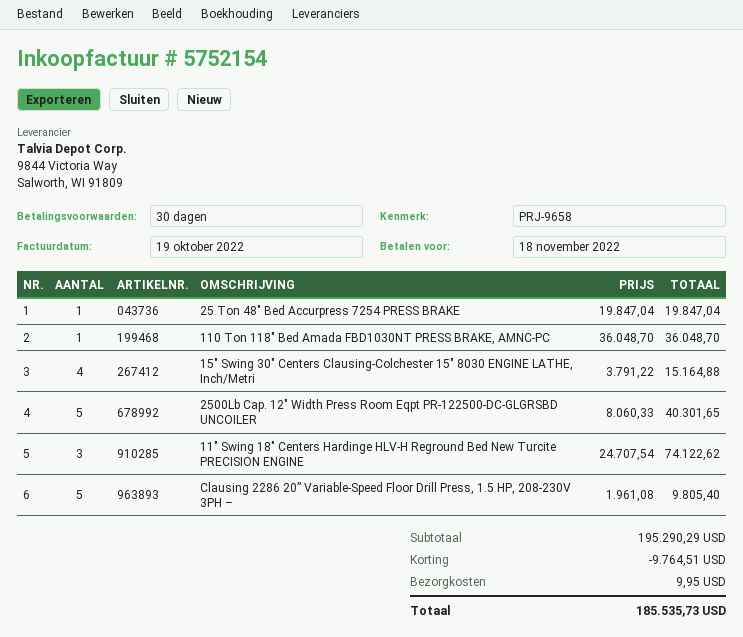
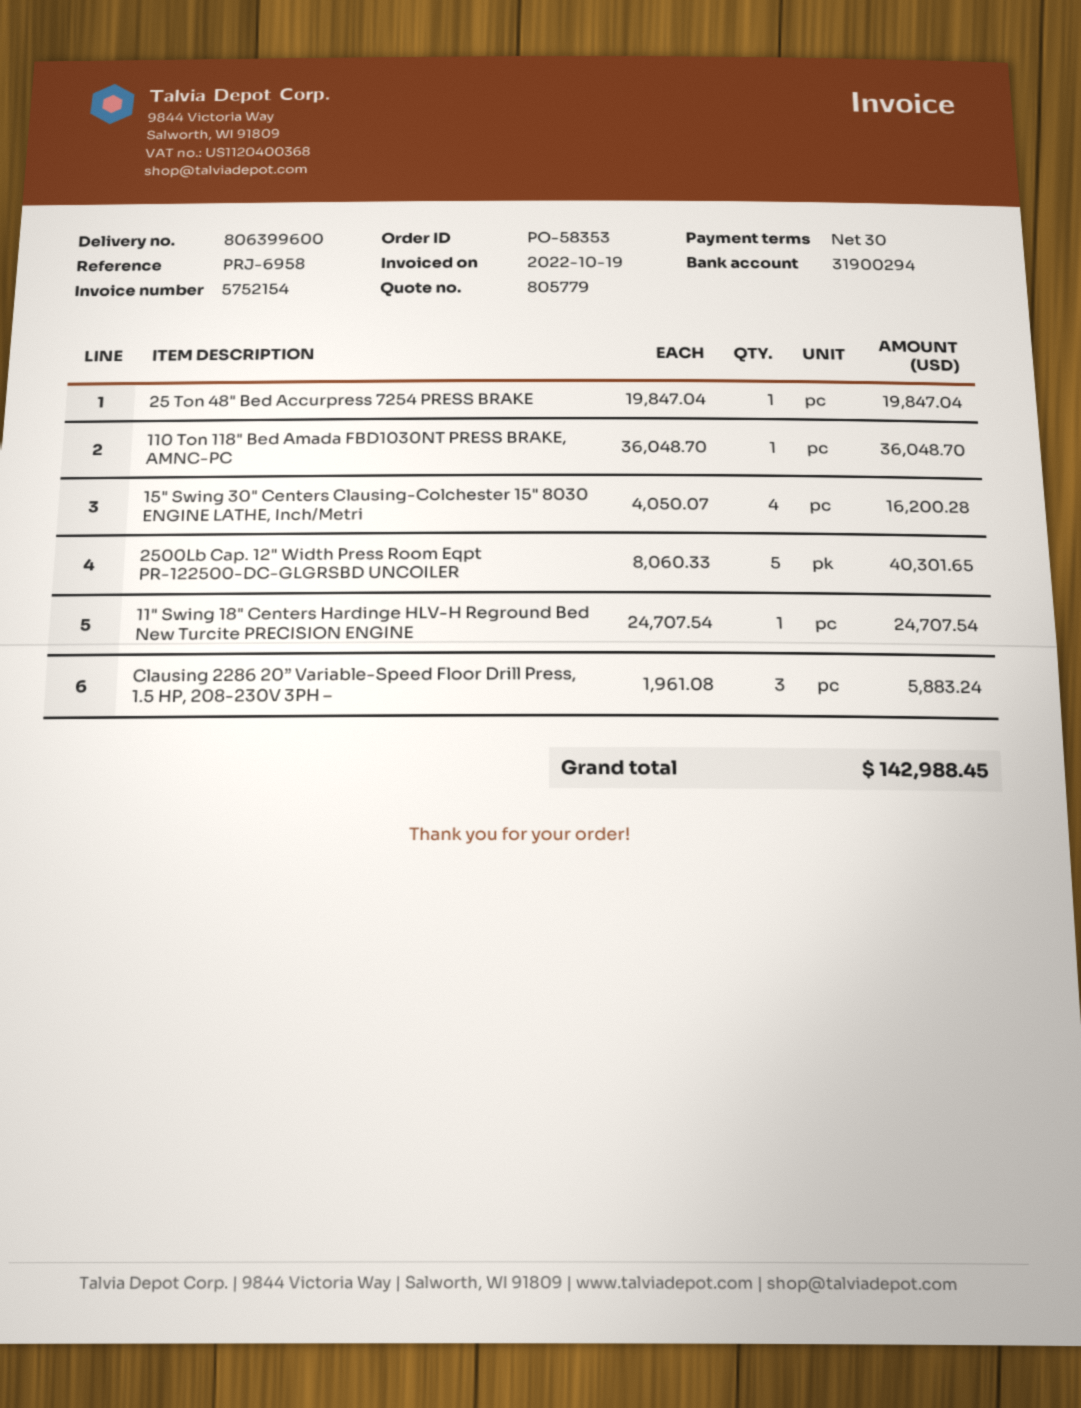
reference: PRJ-9658 -> PRJ-6958
15" Swing 30" Centers Clausing-Colchester 15" 8030 ENGINE LATHE, Inch/Metri: 4 x 3791.22 = 15164.88 -> 4 x 4050.07 = 16200.28
11" Swing 18" Centers Hardinge HLV-H Reground Bed New Turcite PRECISION ENGINE: 3 x 24707.54 = 74122.62 -> 1 x 24707.54 = 24707.54
Clausing 2286 20” Variable-Speed Floor Drill Press, 1.5 HP, 208-230V 3PH –: 5 x 1961.08 = 9805.40 -> 3 x 1961.08 = 5883.24
discount: 9764.51 -> none
shipping: 9.95 -> none
total: 185535.73 -> 142988.45

